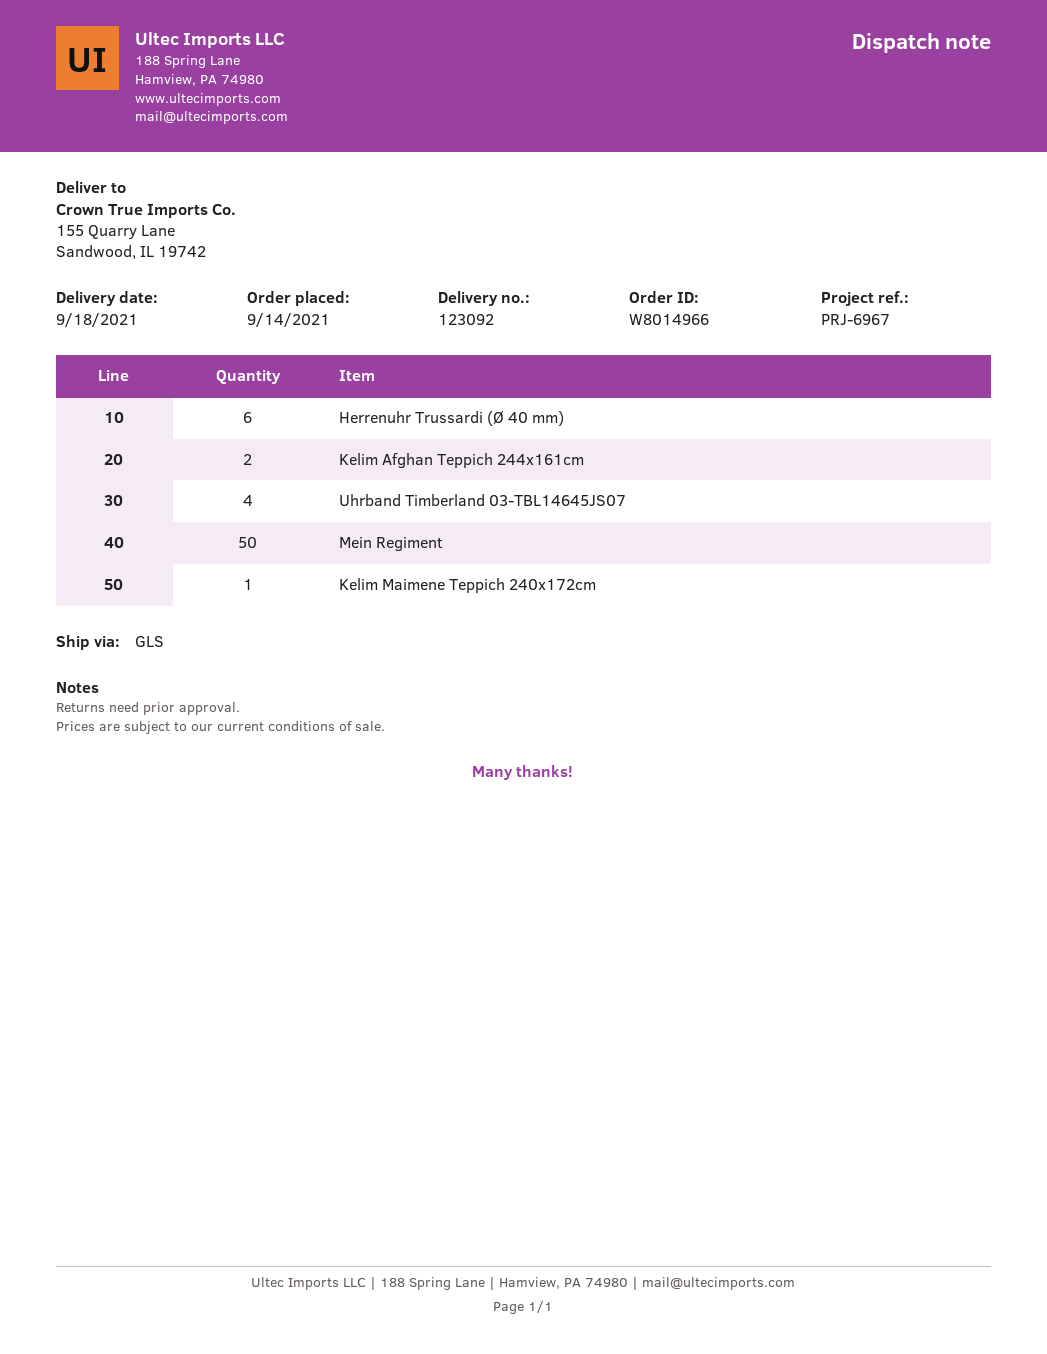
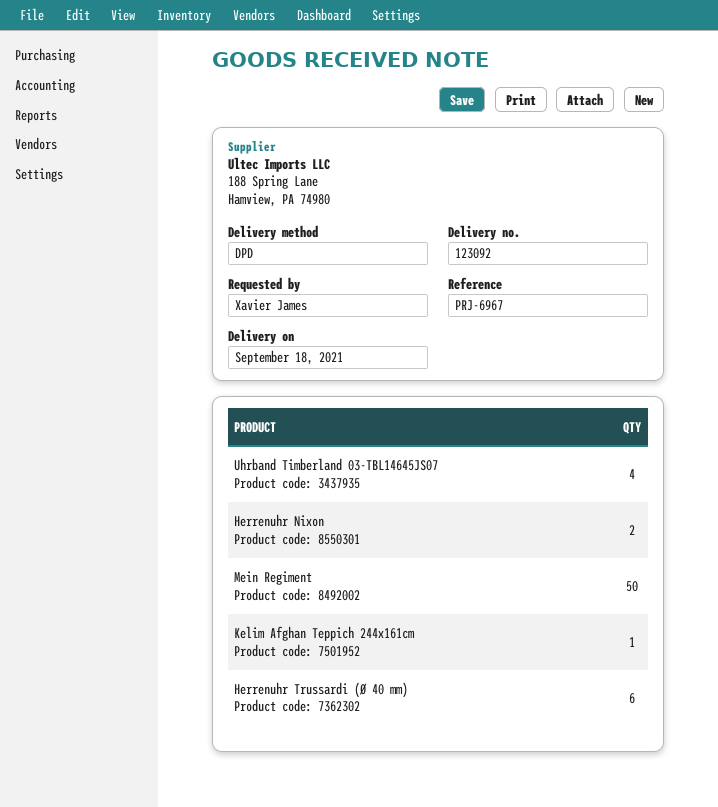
shipping method: GLS -> DPD
Kelim Afghan Teppich 244x161cm: 2 -> 1
Kelim Maimene Teppich 240x172cm: 1 -> none
Herrenuhr Nixon: none -> 2

